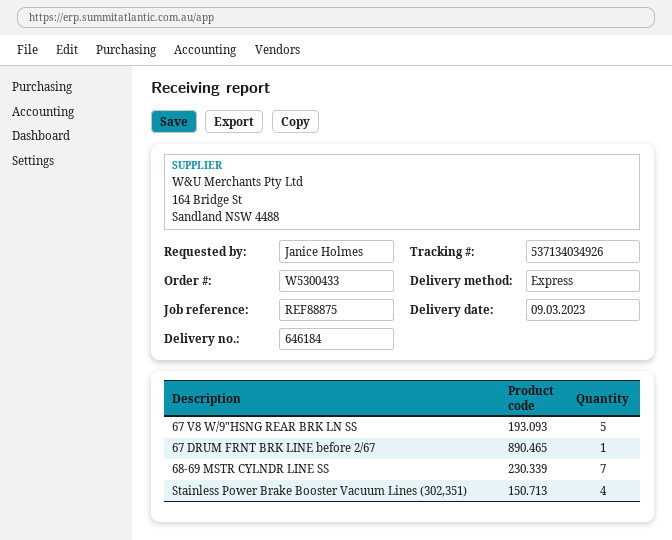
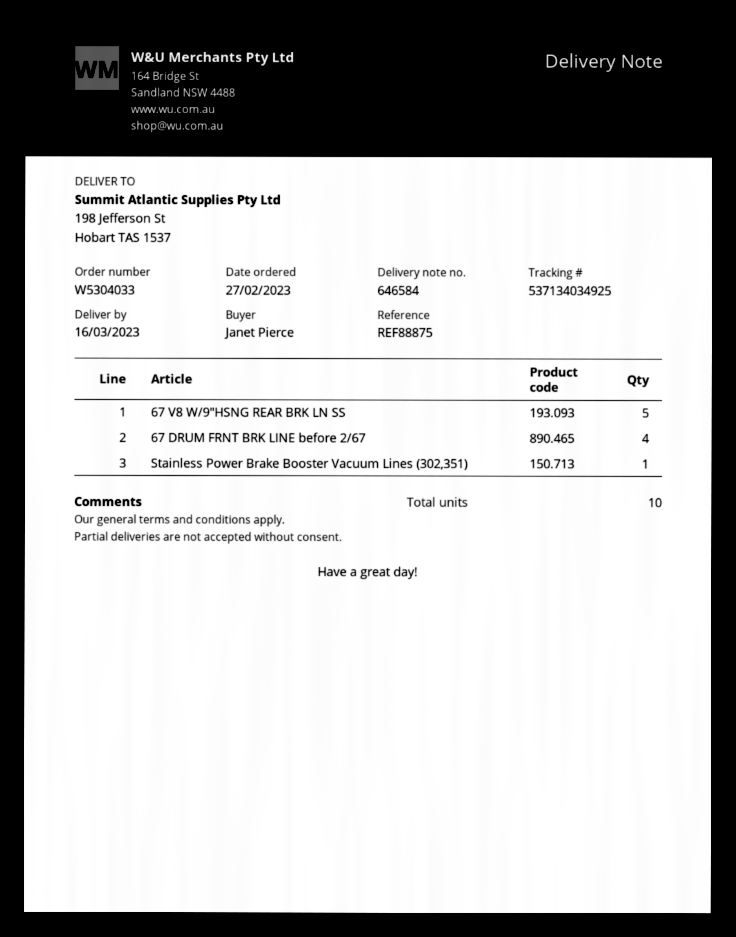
order number: W5300433 -> W5304033
delivery note number: 646184 -> 646584
delivery date: 2023-03-09 -> 2023-03-16
ordered by: Janice Holmes -> Janet Pierce
tracking number: 537134034926 -> 537134034925
67 DRUM FRNT BRK LINE before 2/67: 1 -> 4
68-69 MSTR CYLNDR LINE SS: 7 -> none
Stainless Power Brake Booster Vacuum Lines (302,351): 4 -> 1

